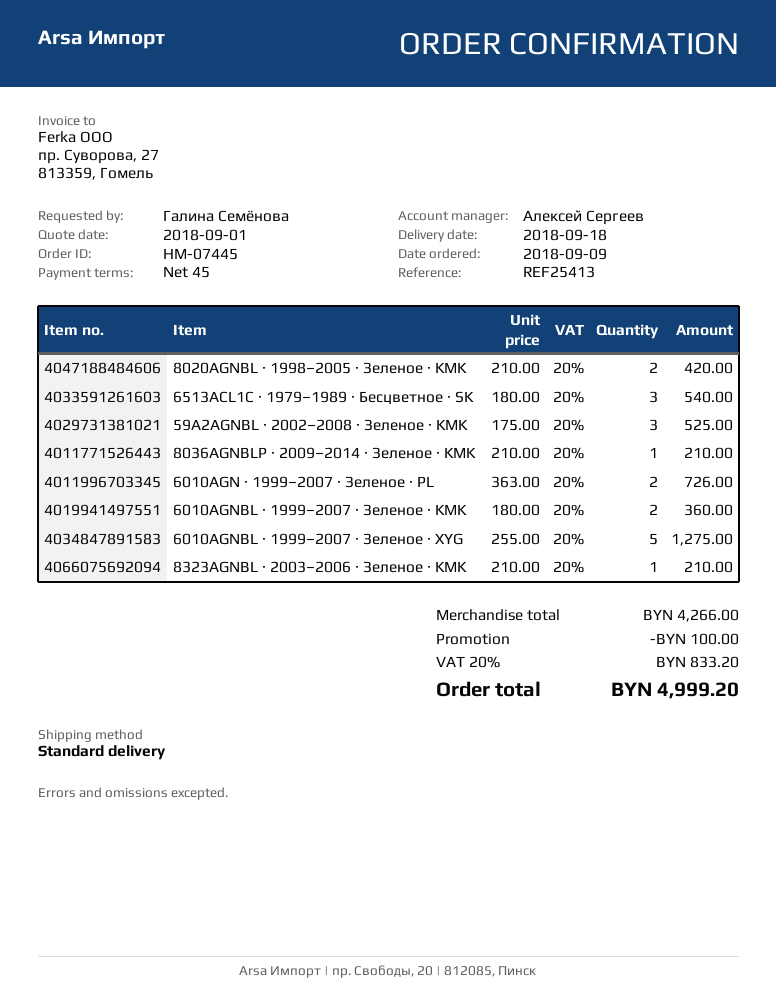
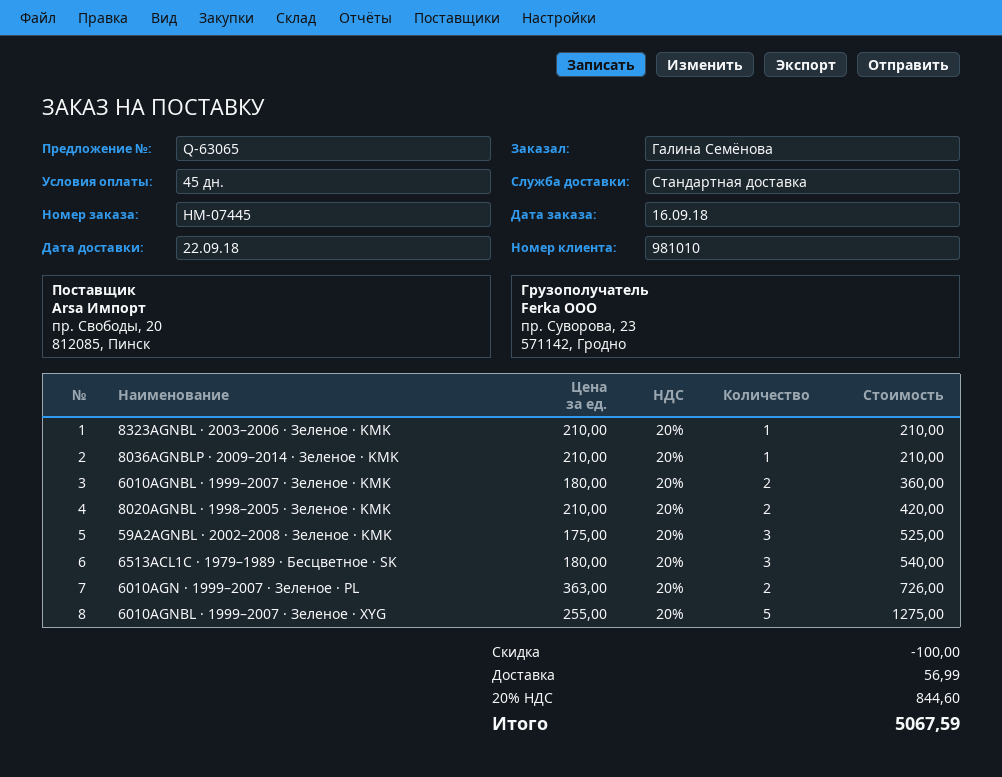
order date: 2018-09-09 -> 2018-09-16
delivery date: 2018-09-18 -> 2018-09-22
shipping: none -> 56.99
tax: 20% = 833.20 -> 20% = 844.60
total: 4999.20 -> 5067.59

